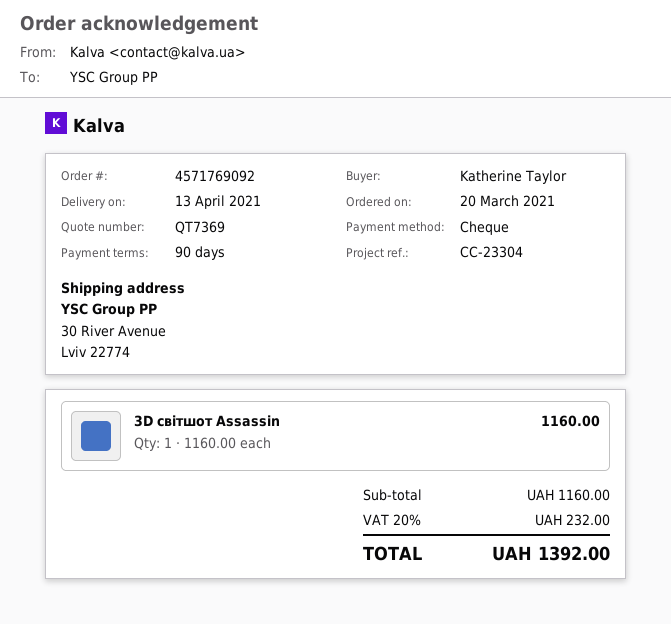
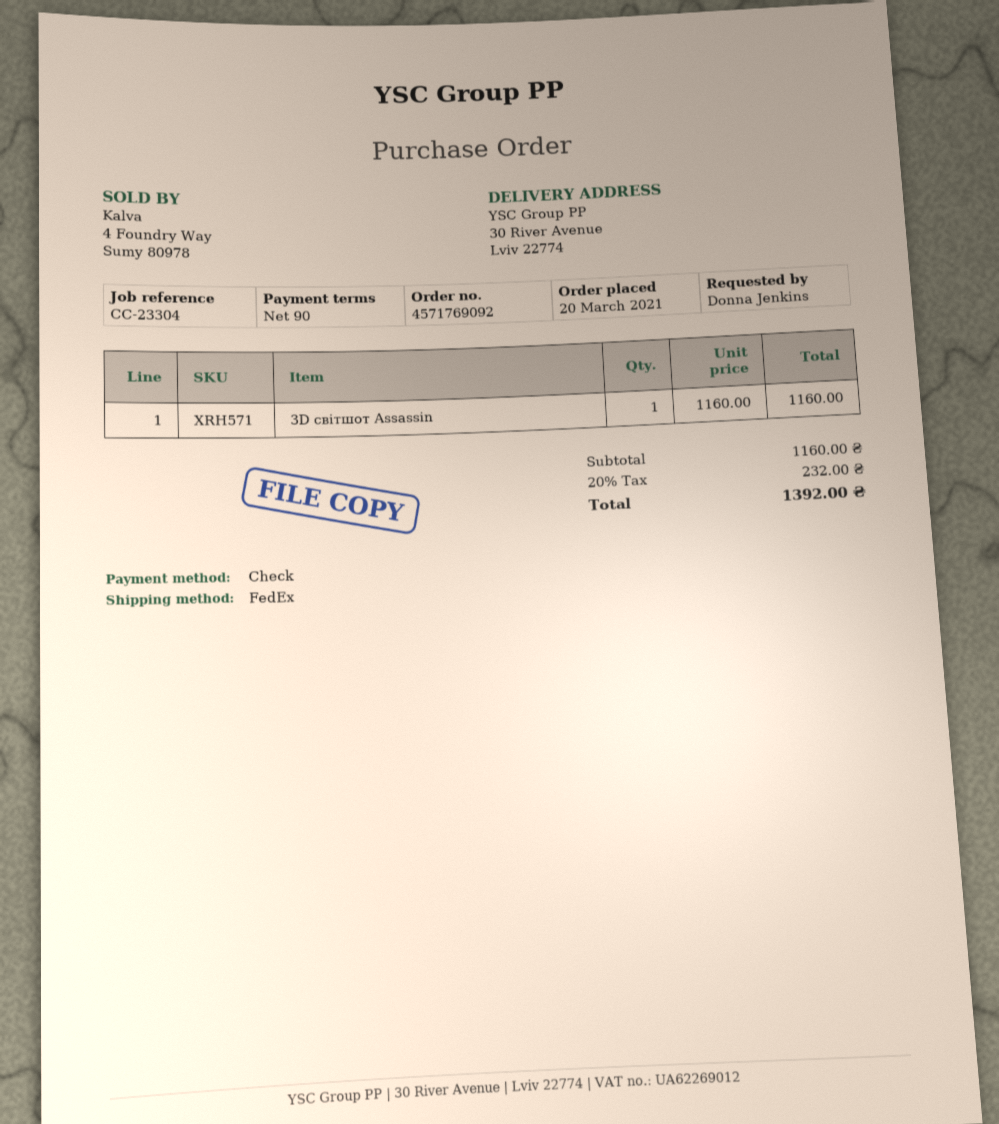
ordered by: Katherine Taylor -> Donna Jenkins

